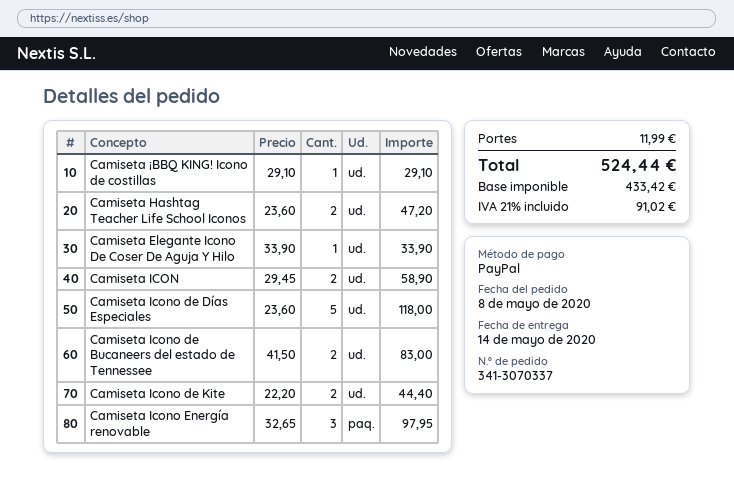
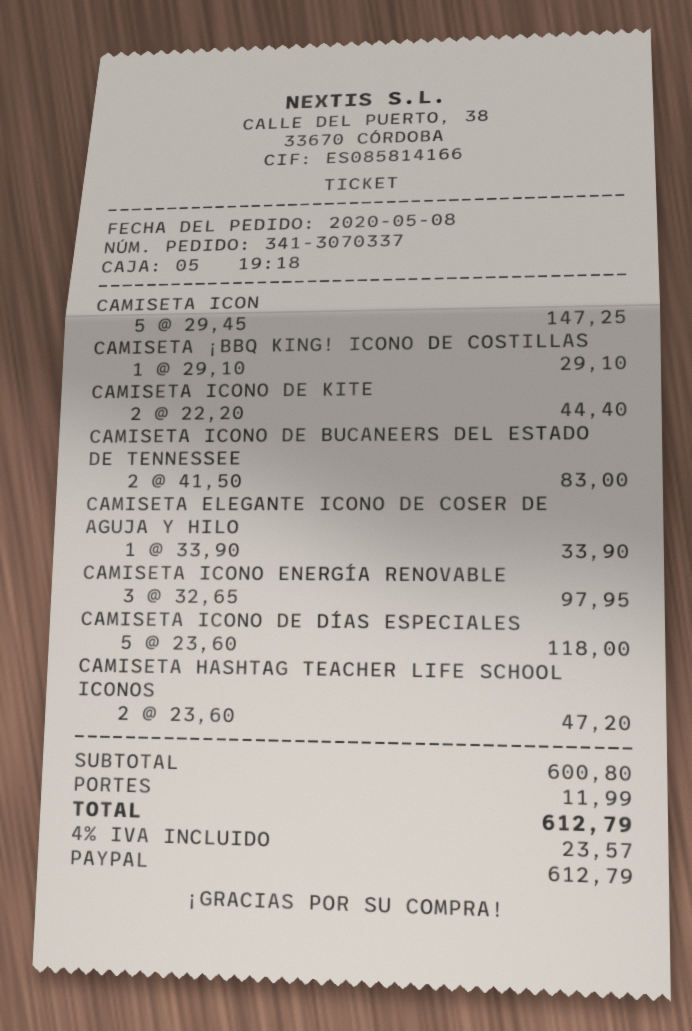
Camiseta ICON: 2 x 29.45 = 58.90 -> 5 x 29.45 = 147.25
tax: 21% = 91.02 -> 4% = 23.57
total: 524.44 -> 612.79

